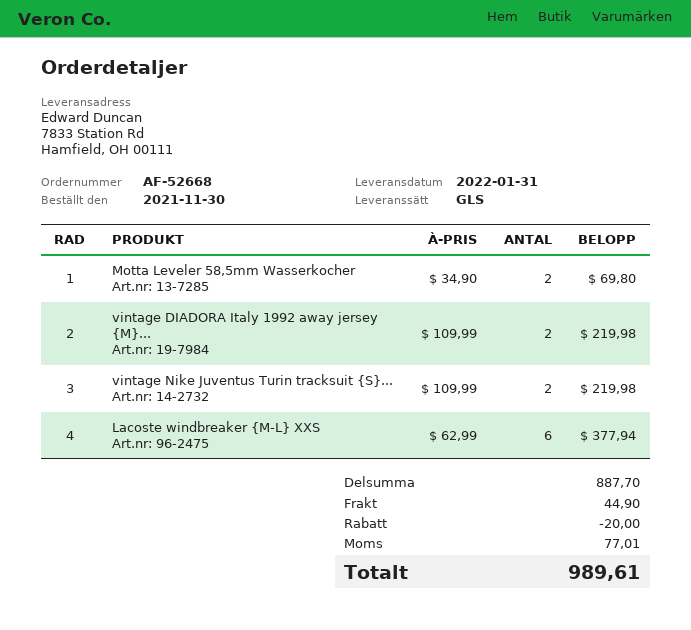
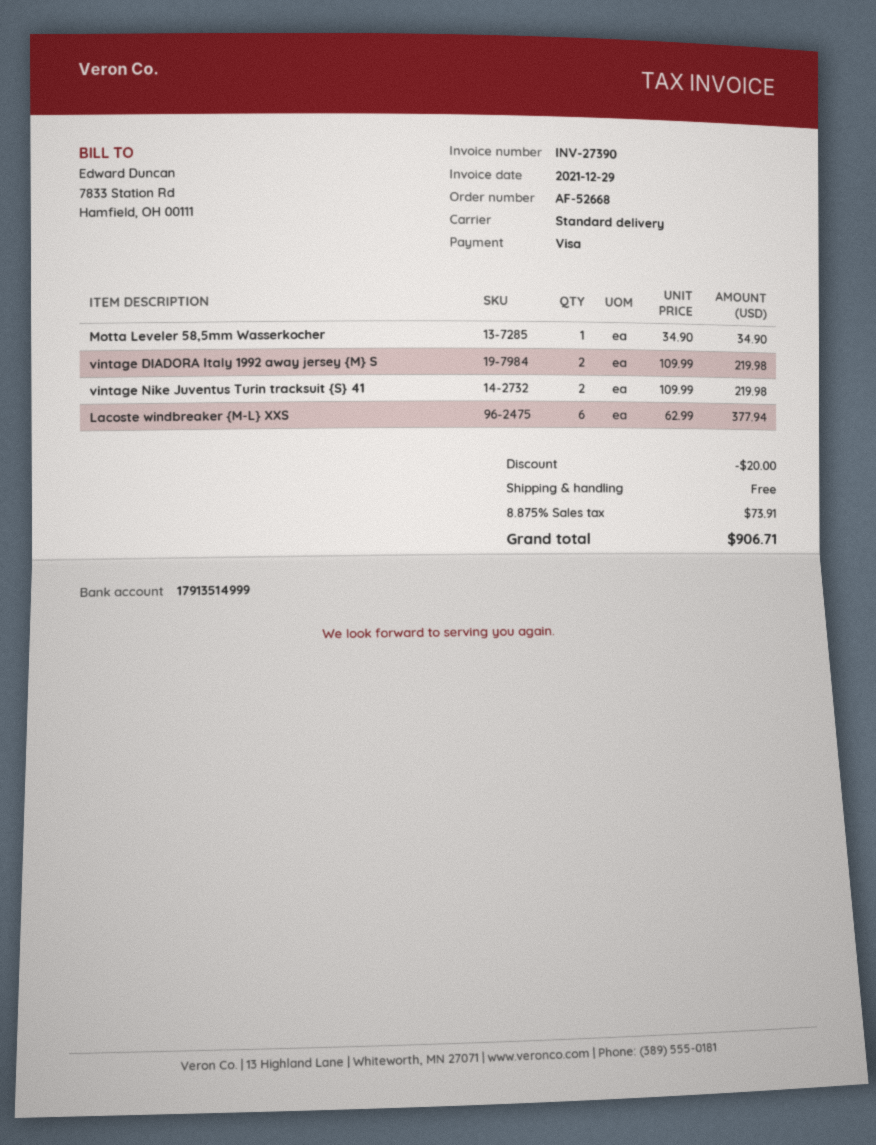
shipping method: GLS -> standard
Motta Leveler 58,5mm Wasserkocher: 2 x 34.90 = 69.80 -> 1 x 34.90 = 34.90
shipping: 44.90 -> 0.00
tax: 77.01 -> 73.91
total: 989.61 -> 906.71

